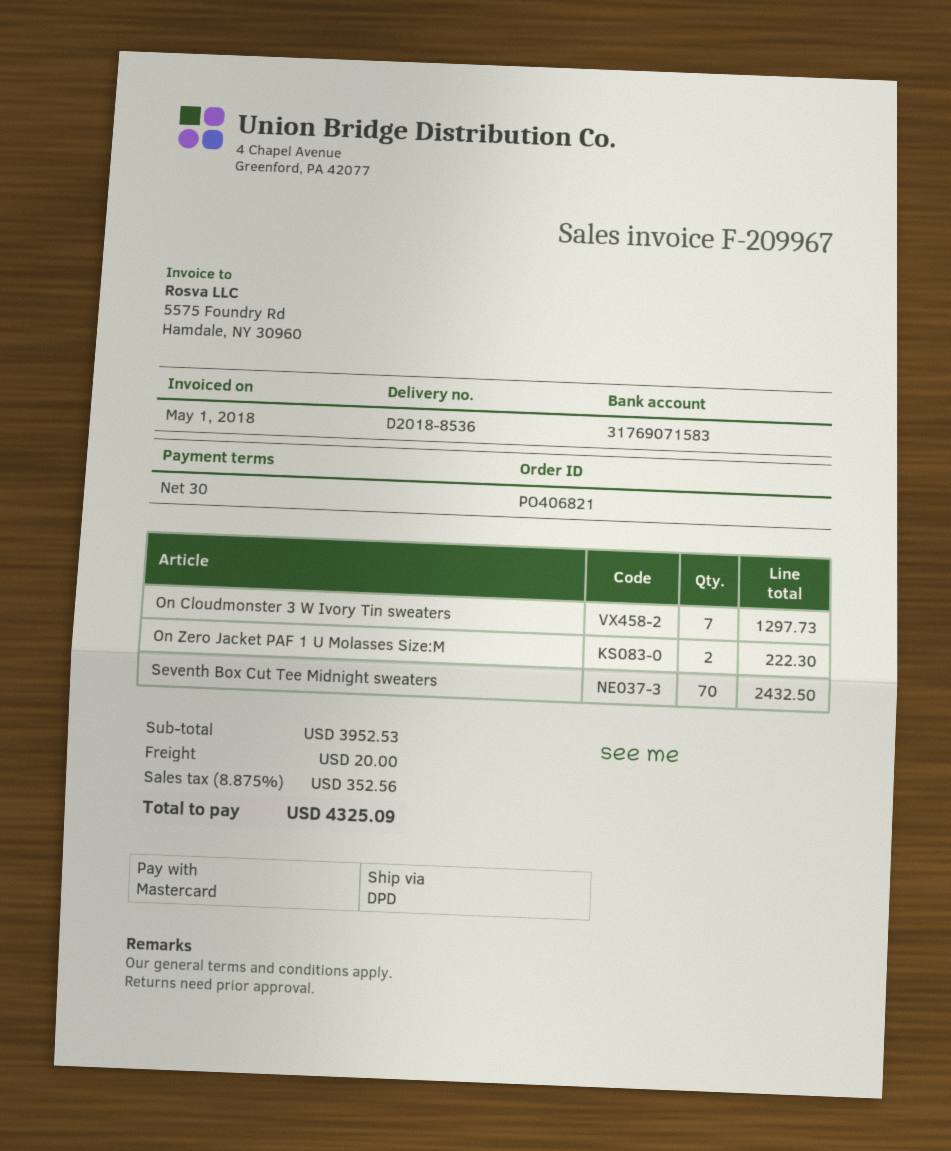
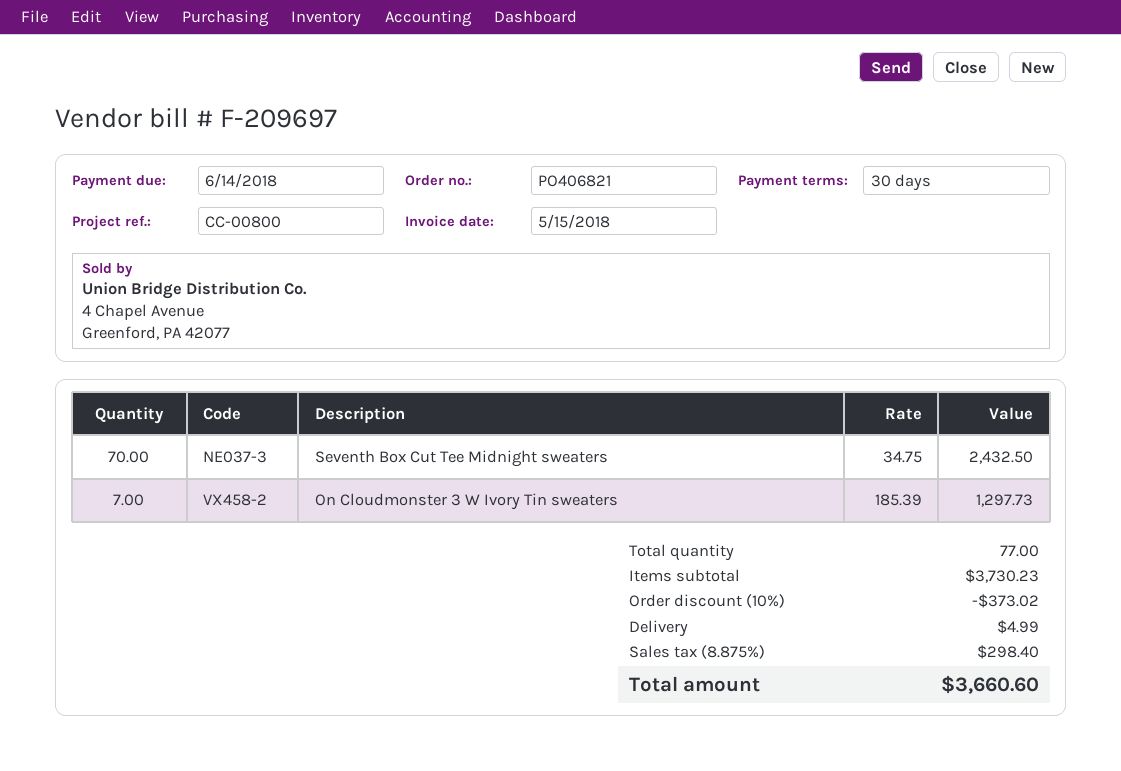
invoice number: F-209967 -> F-209697
invoice date: 2018-05-01 -> 2018-05-15
On Zero Jacket PAF 1 U Molasses Size:M: 2 for 222.30 -> none
subtotal: 3952.53 -> 3730.23
discount: none -> 10% = 373.02
shipping: 20.00 -> 4.99
tax: 8.875% = 352.56 -> 8.875% = 298.40
total: 4325.09 -> 3660.60

